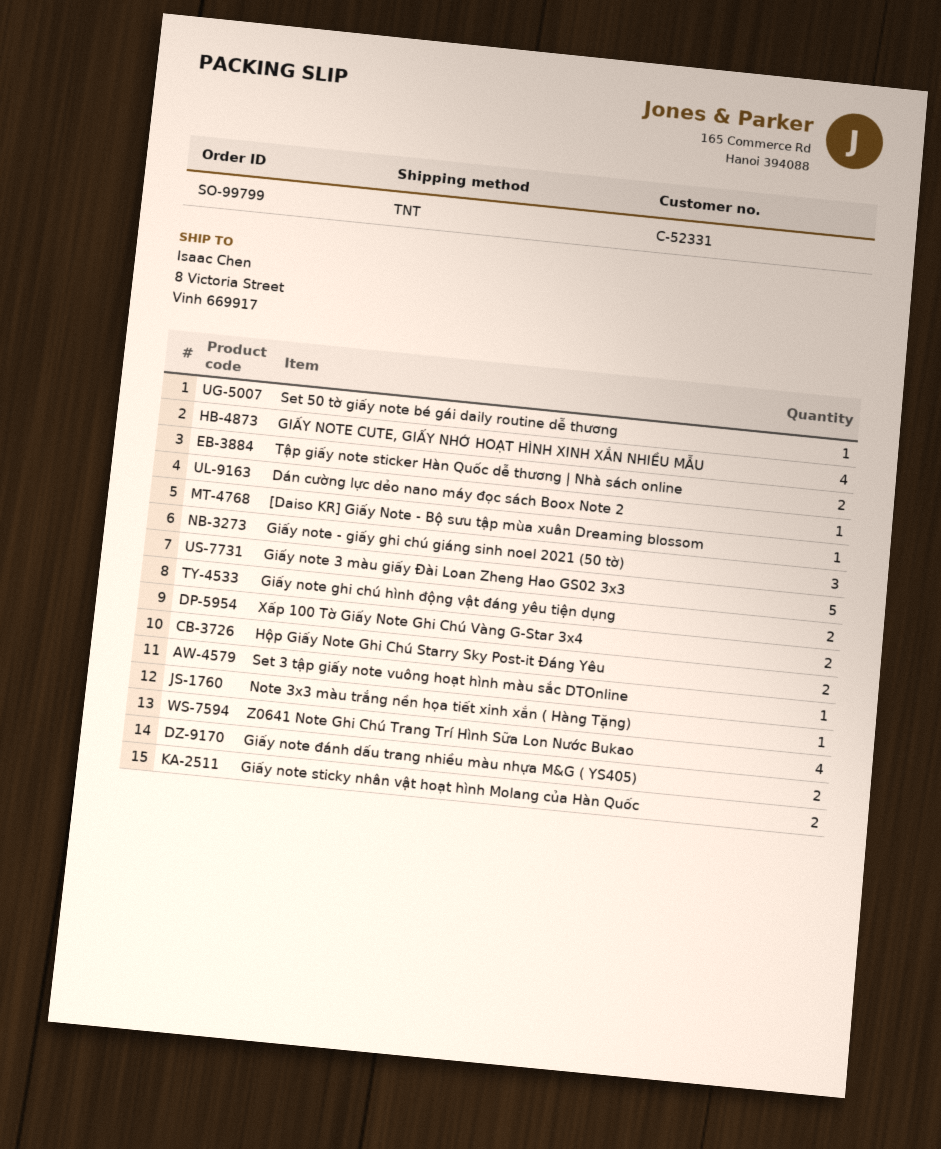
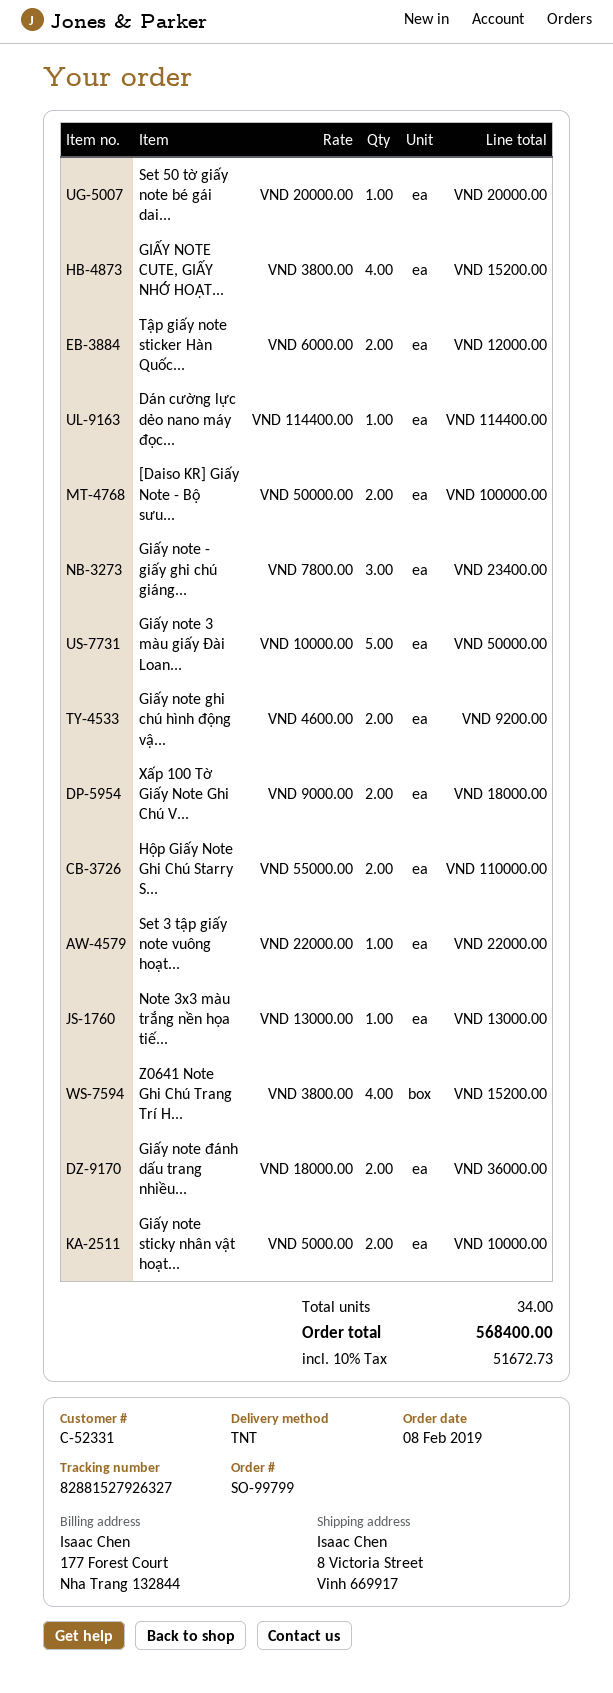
[Daiso KR] Giấy Note - Bộ sưu tập mùa xuân Dreaming blossom: 1 -> 2

